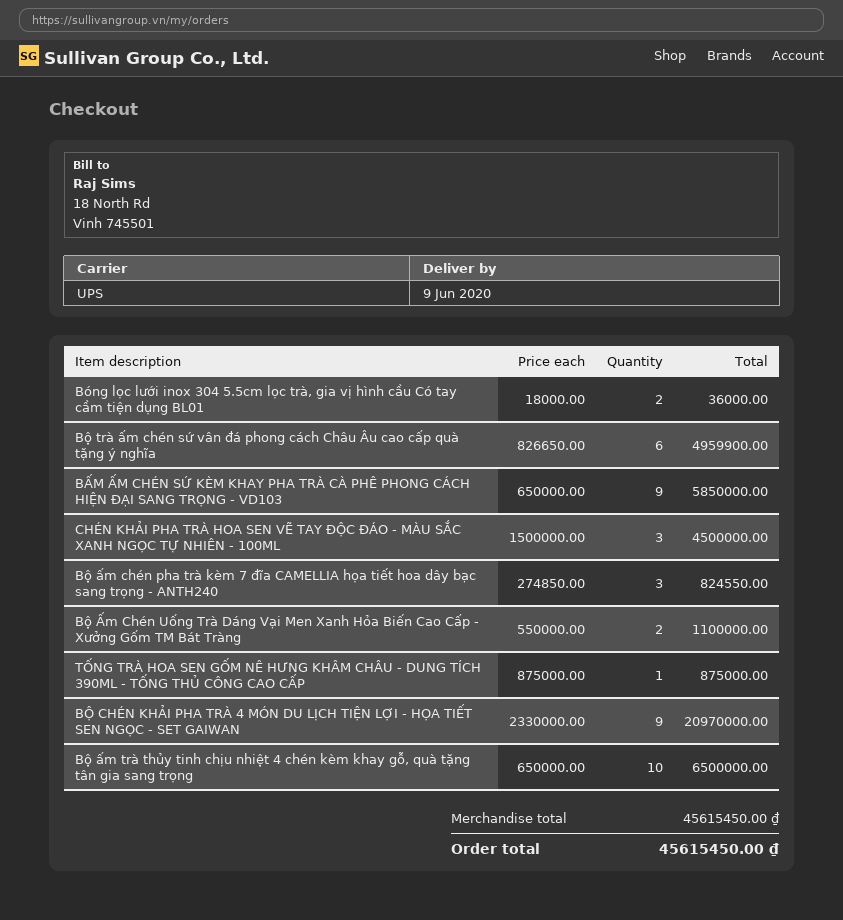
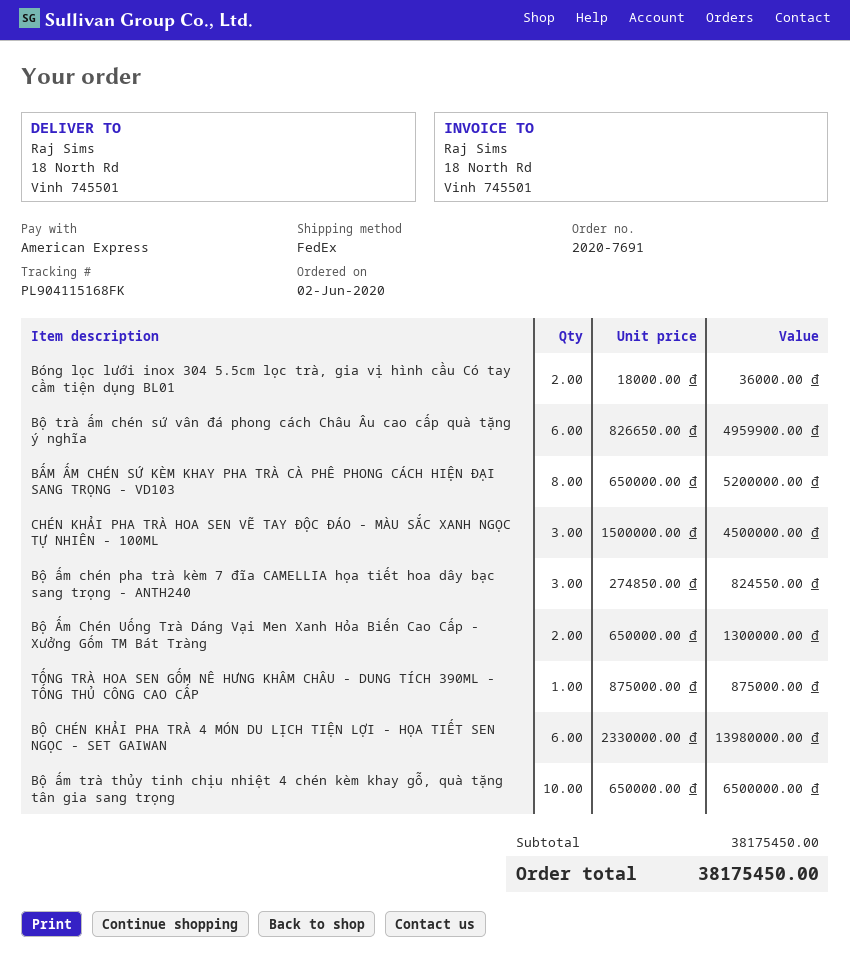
shipping method: UPS -> FedEx
BẤM ẤM CHÉN SỨ KÈM KHAY PHA TRÀ CÀ PHÊ PHONG CÁCH HIỆN ĐẠI SANG TRỌNG - VD103: 9 x 650000.00 = 5850000.00 -> 8 x 650000.00 = 5200000.00
Bộ Ấm Chén Uống Trà Dáng Vại Men Xanh Hỏa Biến Cao Cấp - Xưởng Gốm TM Bát Tràng: 2 x 550000.00 = 1100000.00 -> 2 x 650000.00 = 1300000.00
BỘ CHÉN KHẢI PHA TRÀ 4 MÓN DU LỊCH TIỆN LỢI - HỌA TIẾT SEN NGỌC - SET GAIWAN: 9 x 2330000.00 = 20970000.00 -> 6 x 2330000.00 = 13980000.00
subtotal: 45615450.00 -> 38175450.00
total: 45615450.00 -> 38175450.00

